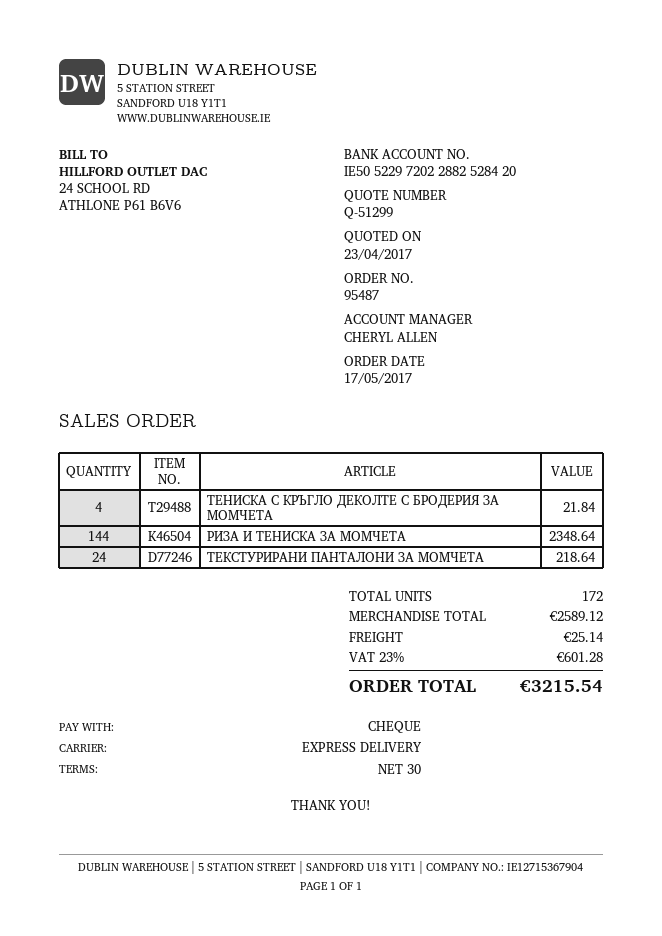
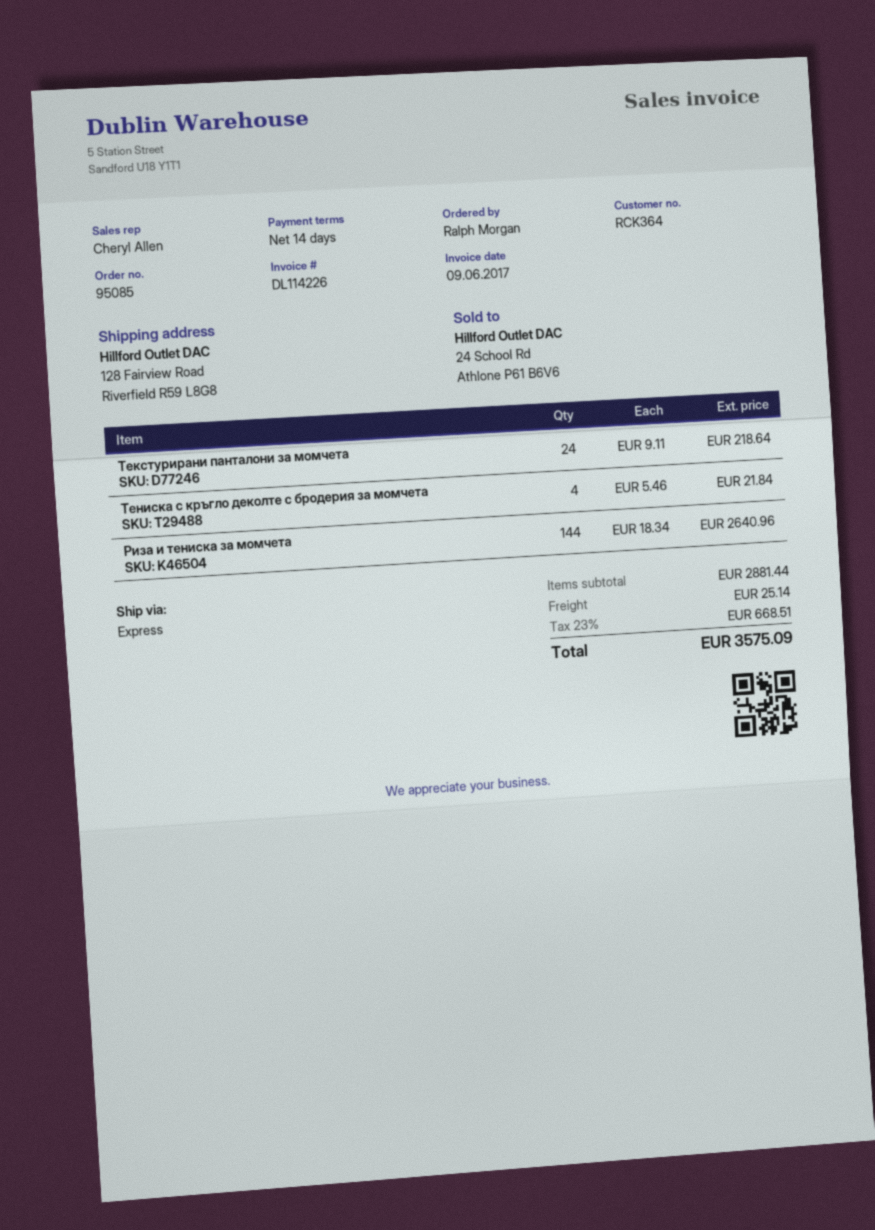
order number: 95487 -> 95085
payment terms: 30 days -> 14 days
РИЗА И ТЕНИСКА ЗА МОМЧЕТА: 144 for 2348.64 -> 144 for 2640.96
subtotal: 2589.12 -> 2881.44
tax: 23% = 601.28 -> 23% = 668.51
total: 3215.54 -> 3575.09

